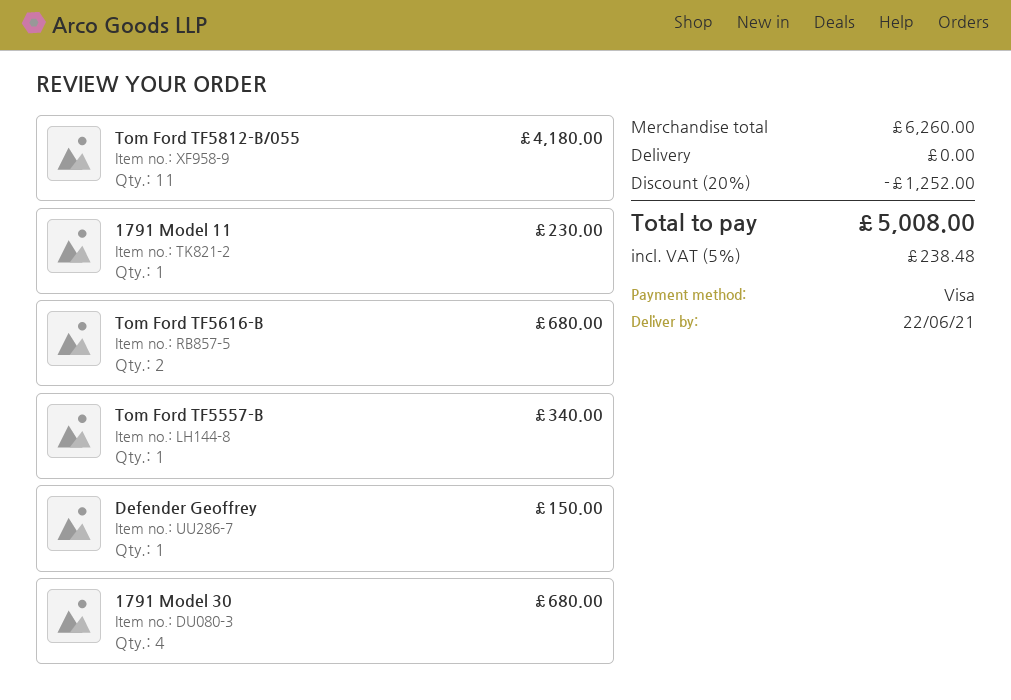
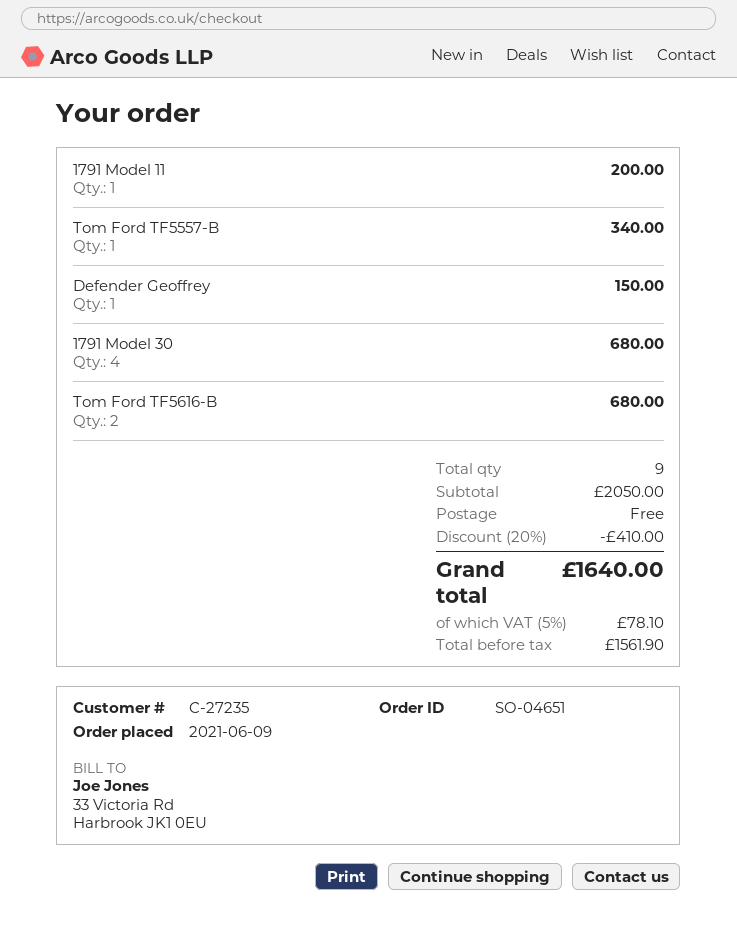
Tom Ford TF5812-B/055: 11 for 4180.00 -> none
1791 Model 11: 1 for 230.00 -> 1 for 200.00
subtotal: 6260.00 -> 2050.00
discount: 20% = 1252.00 -> 20% = 410.00
tax: 5% = 238.48 -> 5% = 78.10
total: 5008.00 -> 1640.00

